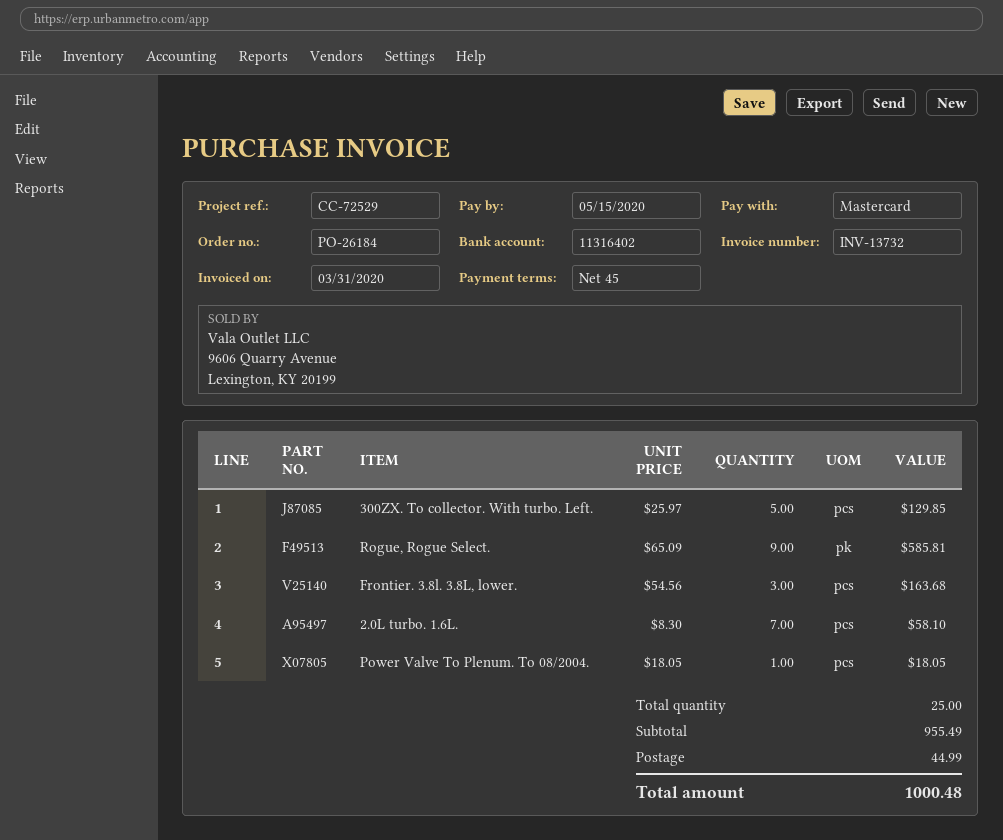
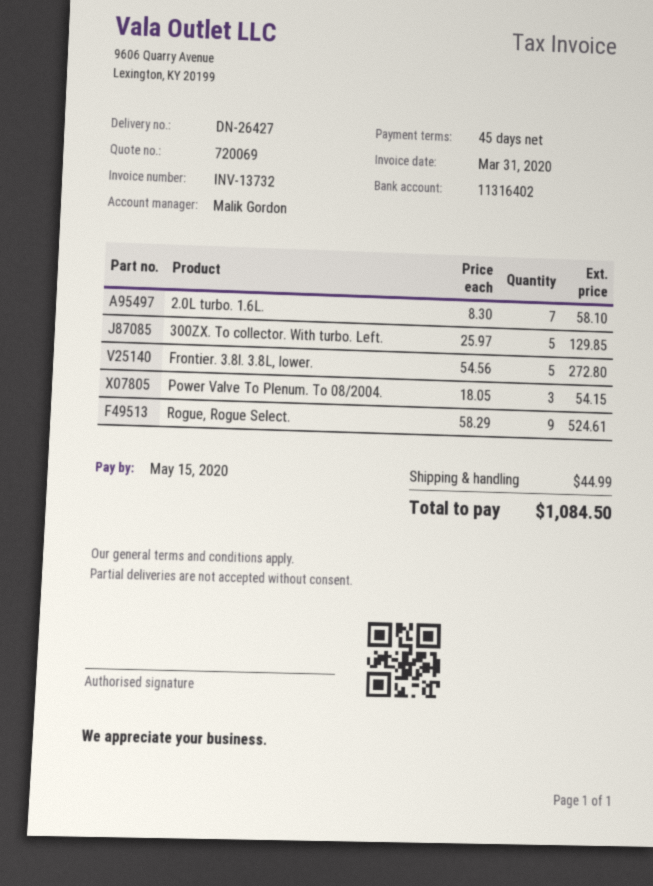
Rogue, Rogue Select.: 9 x 65.09 = 585.81 -> 9 x 58.29 = 524.61
Frontier. 3.8l. 3.8L, lower.: 3 x 54.56 = 163.68 -> 5 x 54.56 = 272.80
Power Valve To Plenum. To 08/2004.: 1 x 18.05 = 18.05 -> 3 x 18.05 = 54.15
total: 1000.48 -> 1084.50

